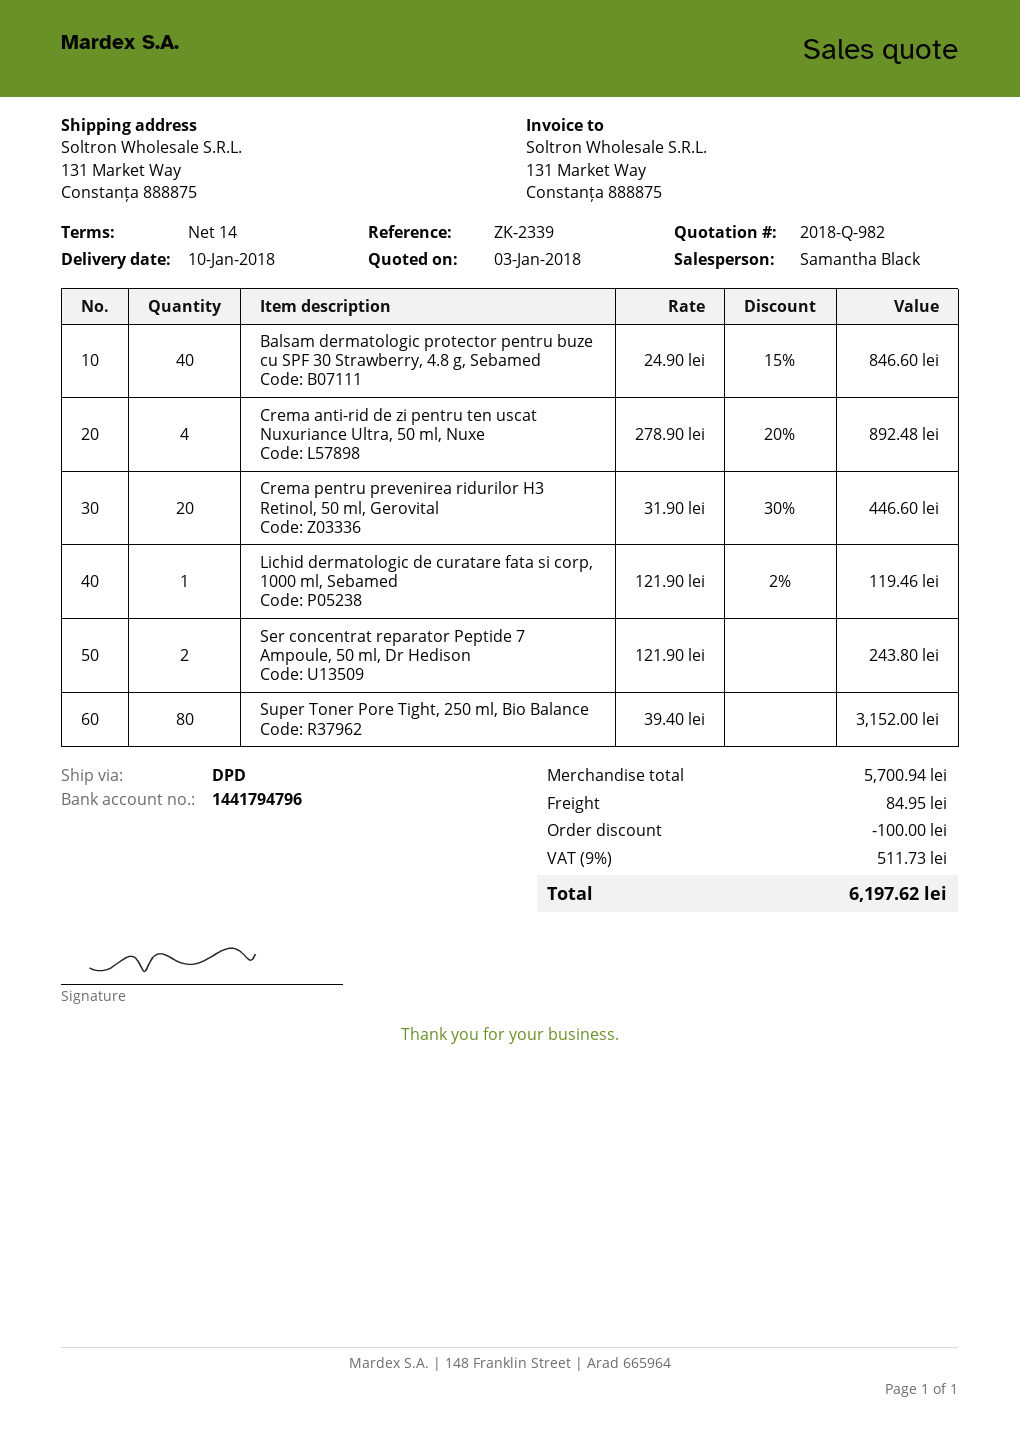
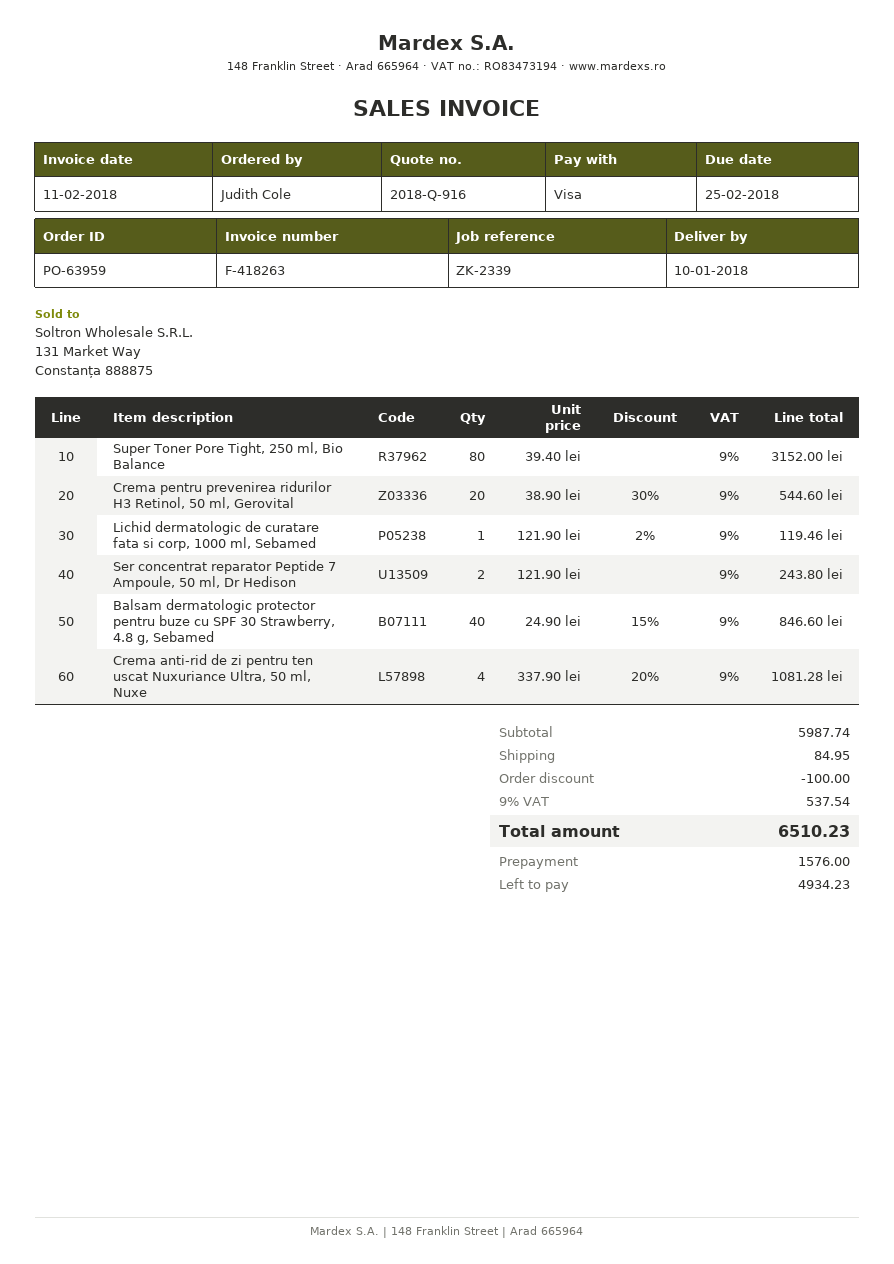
quote number: 2018-Q-982 -> 2018-Q-916
Crema anti-rid de zi pentru ten uscat Nuxuriance Ultra, 50 ml, Nuxe: 4 x 278.90 - 20% = 892.48 -> 4 x 337.90 - 20% = 1081.28
Crema pentru prevenirea ridurilor H3 Retinol, 50 ml, Gerovital: 20 x 31.90 - 30% = 446.60 -> 20 x 38.90 - 30% = 544.60
subtotal: 5700.94 -> 5987.74
tax: 9% = 511.73 -> 9% = 537.54
total: 6197.62 -> 6510.23

